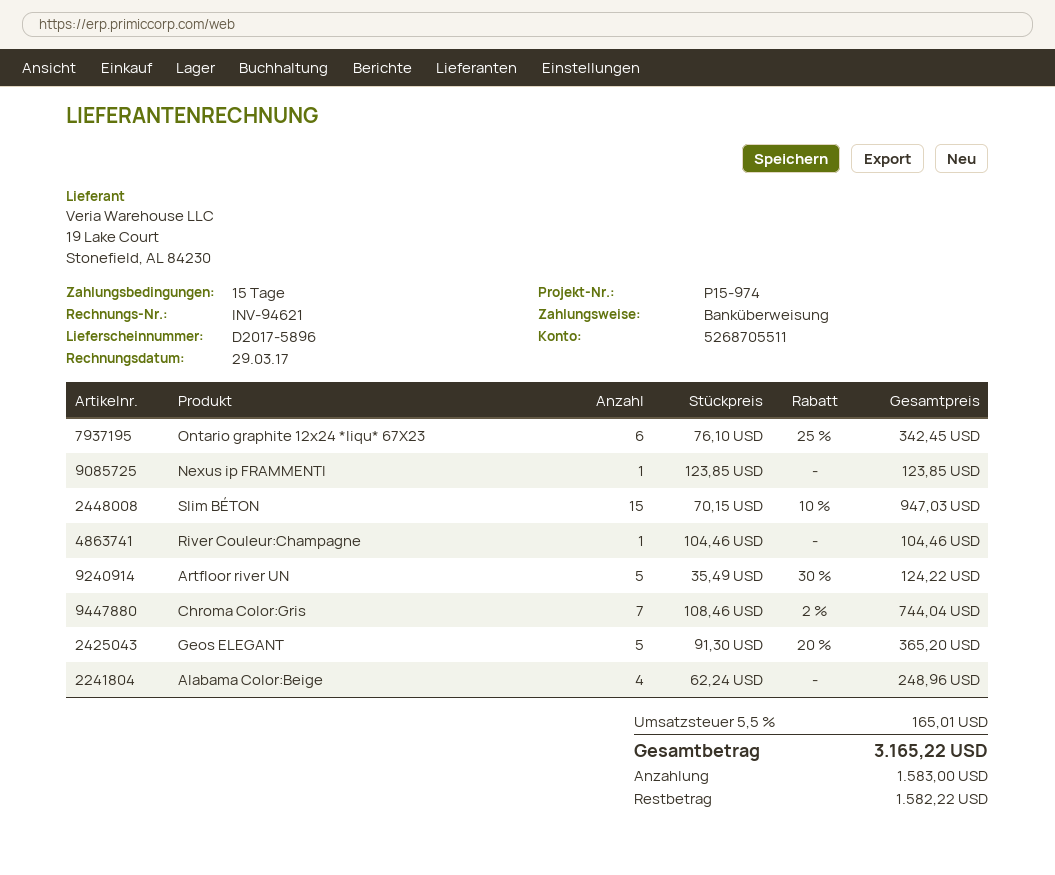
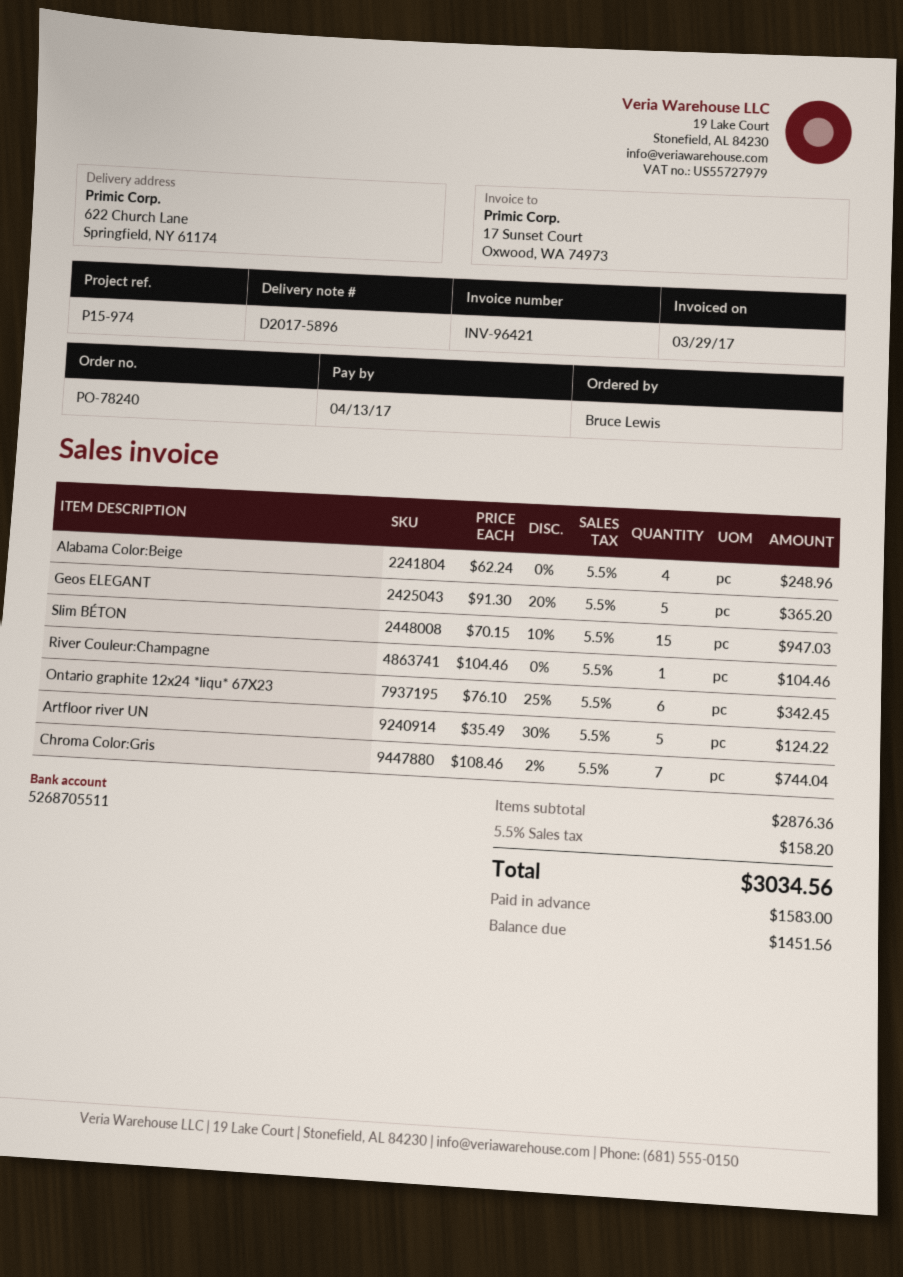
invoice number: INV-94621 -> INV-96421
Nexus ip FRAMMENTI: 1 x 123.85 = 123.85 -> none
tax: 5.5% = 165.01 -> 5.5% = 158.20
total: 3165.22 -> 3034.56
balance: 1582.22 -> 1451.56

